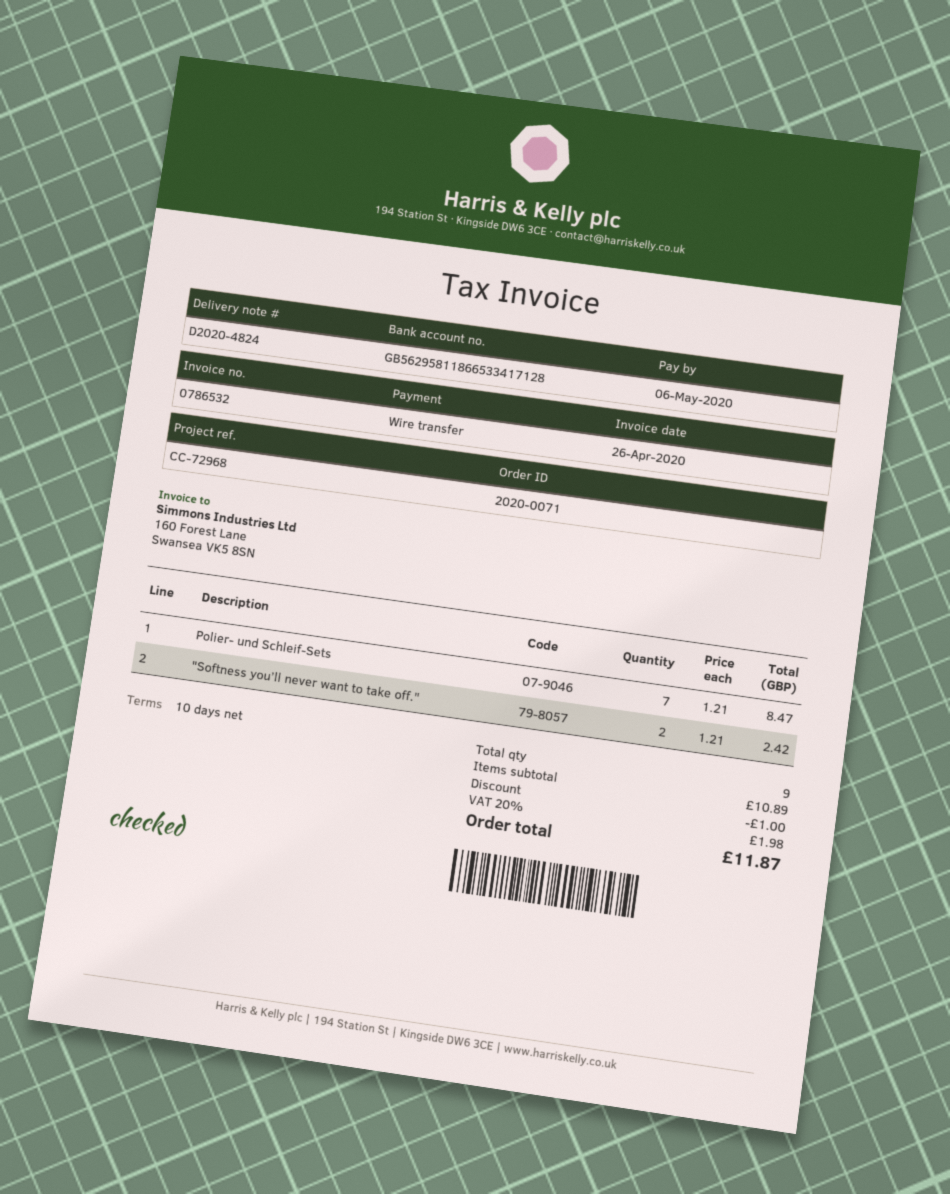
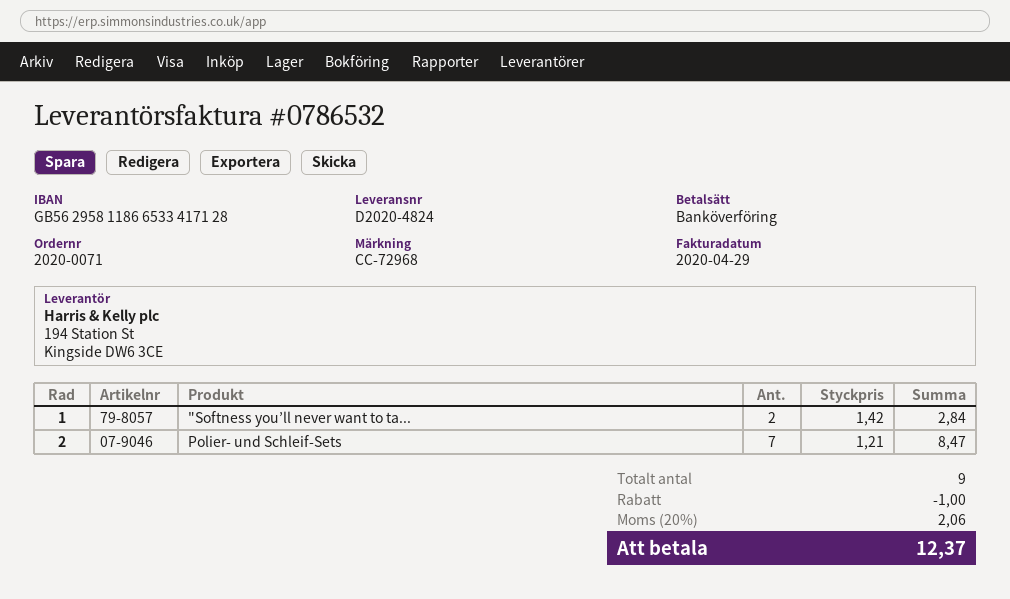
invoice date: 2020-04-26 -> 2020-04-29
"Softness you’ll never want to take off.": 2 x 1.21 = 2.42 -> 2 x 1.42 = 2.84
tax: 20% = 1.98 -> 20% = 2.06
total: 11.87 -> 12.37

